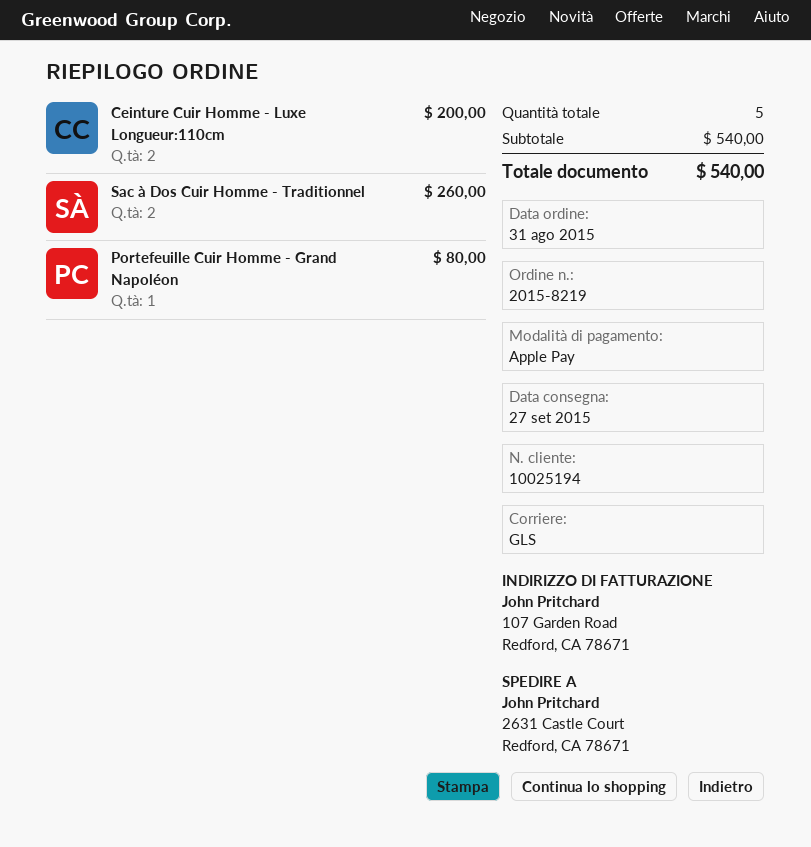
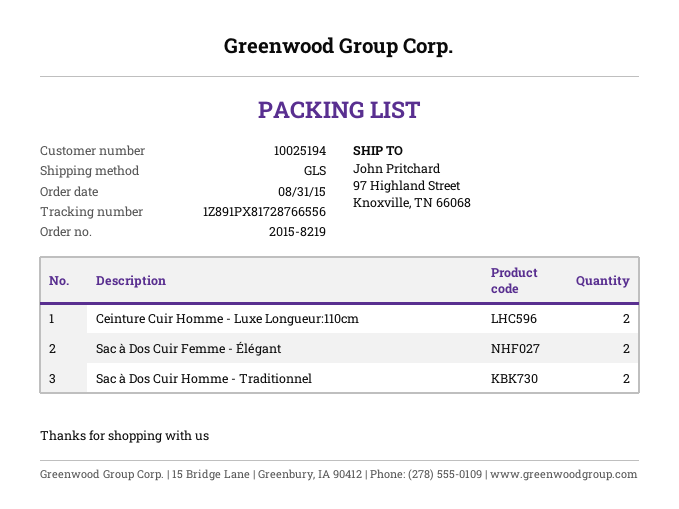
ship to: 2631 Castle Court, Redford, CA 78671 -> 97 Highland Street, Knoxville, TN 66068
Portefeuille Cuir Homme - Grand Napoléon: 1 -> none
Sac à Dos Cuir Femme - Élégant: none -> 2

